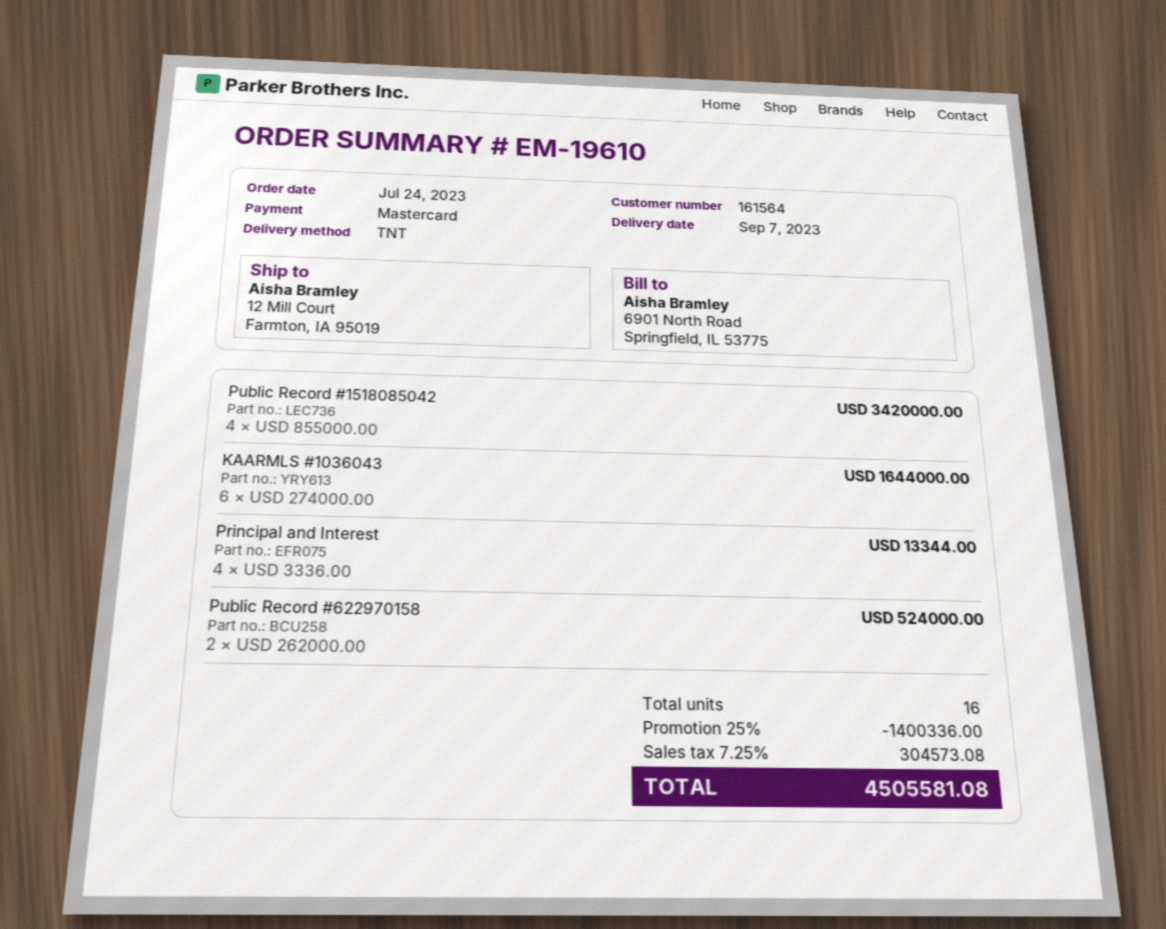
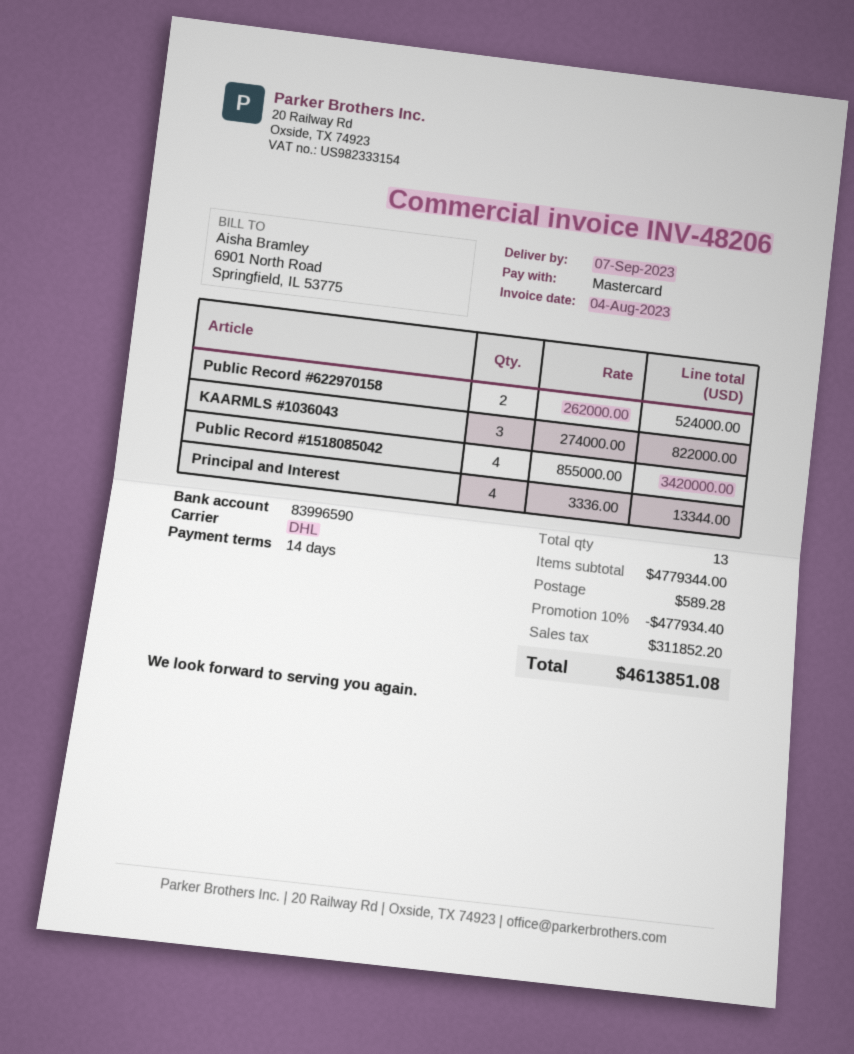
shipping method: TNT -> DHL
KAARMLS #1036043: 6 x 274000.00 = 1644000.00 -> 3 x 274000.00 = 822000.00
total quantity: 16 -> 13
discount: 25% = 1400336.00 -> 10% = 477934.40
shipping: none -> 589.28
tax: 304573.08 -> 311852.20
total: 4505581.08 -> 4613851.08

